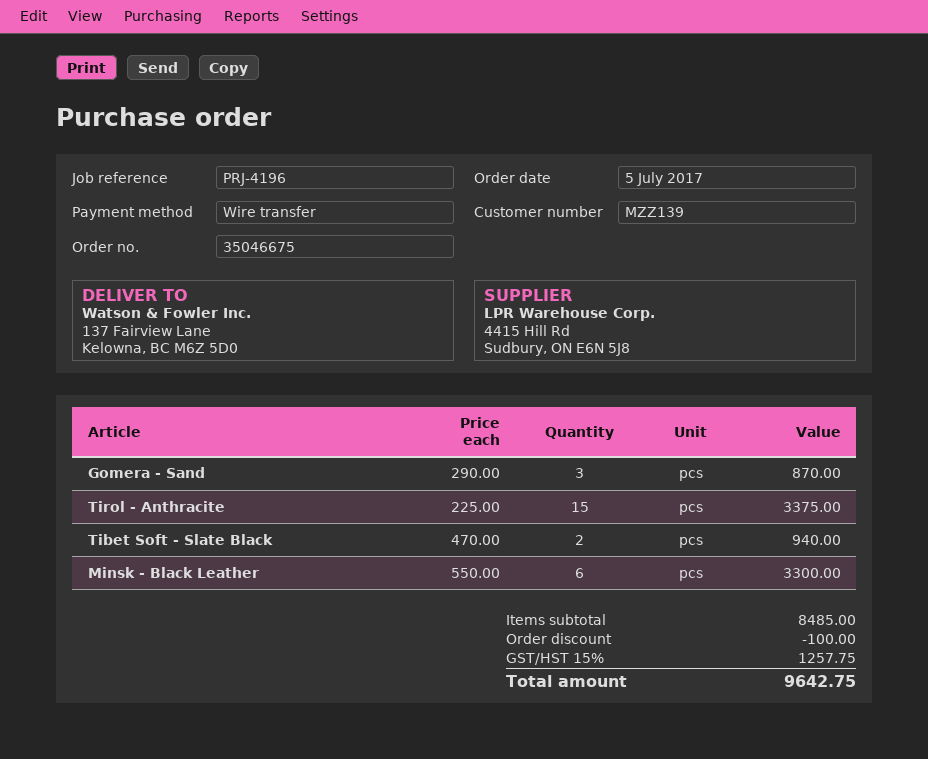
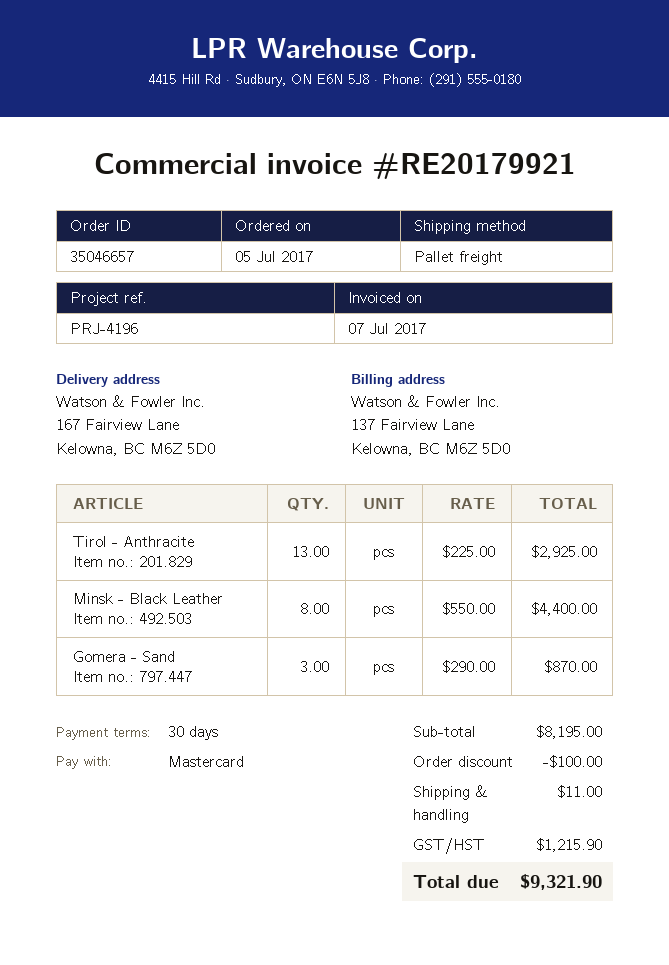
order number: 35046675 -> 35046657
payment method: bank transfer -> Mastercard
ship to: 137 Fairview Lane, Kelowna, BC M6Z 5D0 -> 167 Fairview Lane, Kelowna, BC M6Z 5D0
Tirol - Anthracite: 15 x 225.00 = 3375.00 -> 13 x 225.00 = 2925.00
Tibet Soft - Slate Black: 2 x 470.00 = 940.00 -> none
Minsk - Black Leather: 6 x 550.00 = 3300.00 -> 8 x 550.00 = 4400.00
subtotal: 8485.00 -> 8195.00
shipping: none -> 11.00
tax: 1257.75 -> 1215.90
total: 9642.75 -> 9321.90

